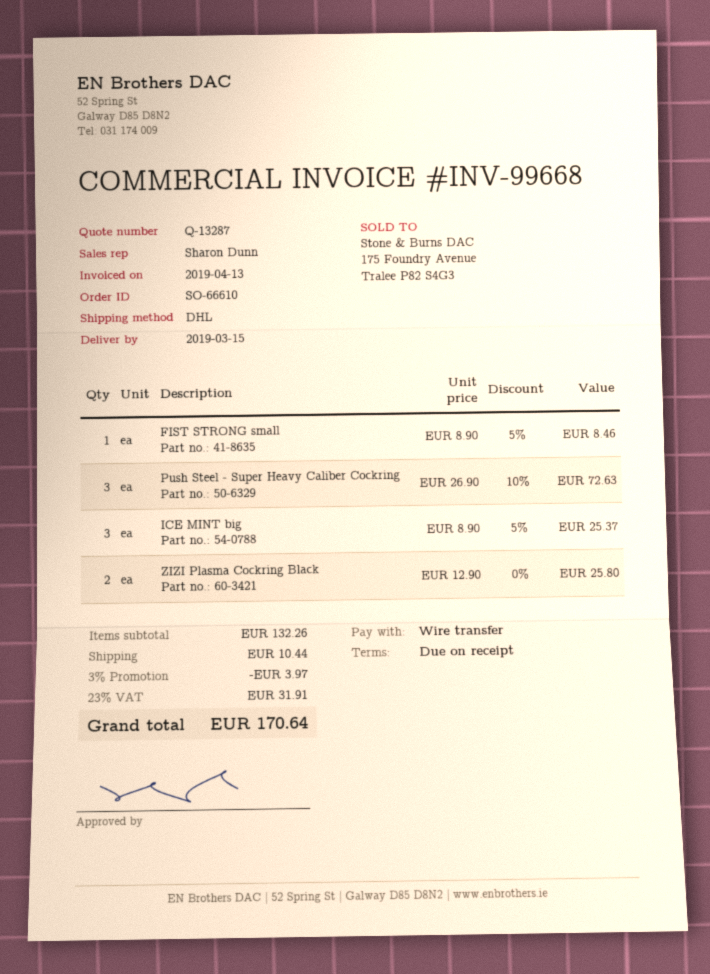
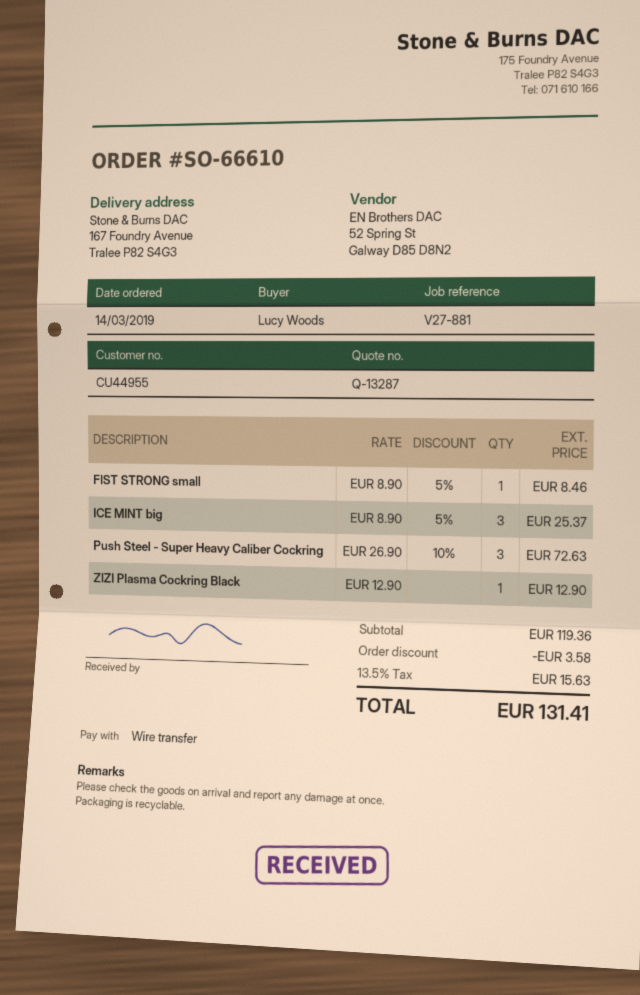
ZIZI Plasma Cockring Black: 2 x 12.90 = 25.80 -> 1 x 12.90 = 12.90
subtotal: 132.26 -> 119.36
discount: 3.97 -> 3.58
shipping: 10.44 -> none
tax: 23% = 31.91 -> 13.5% = 15.63
total: 170.64 -> 131.41

